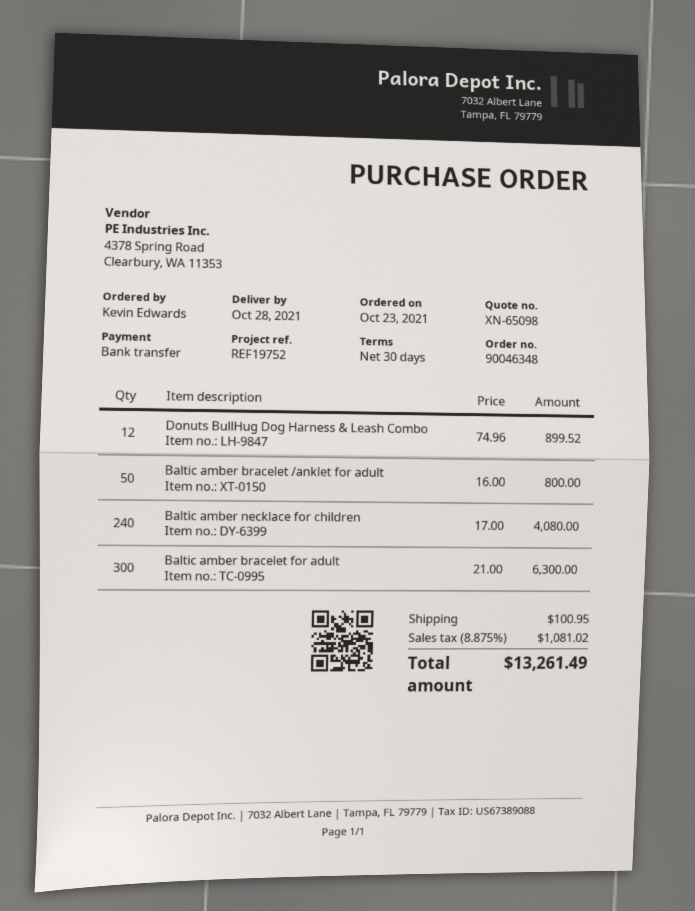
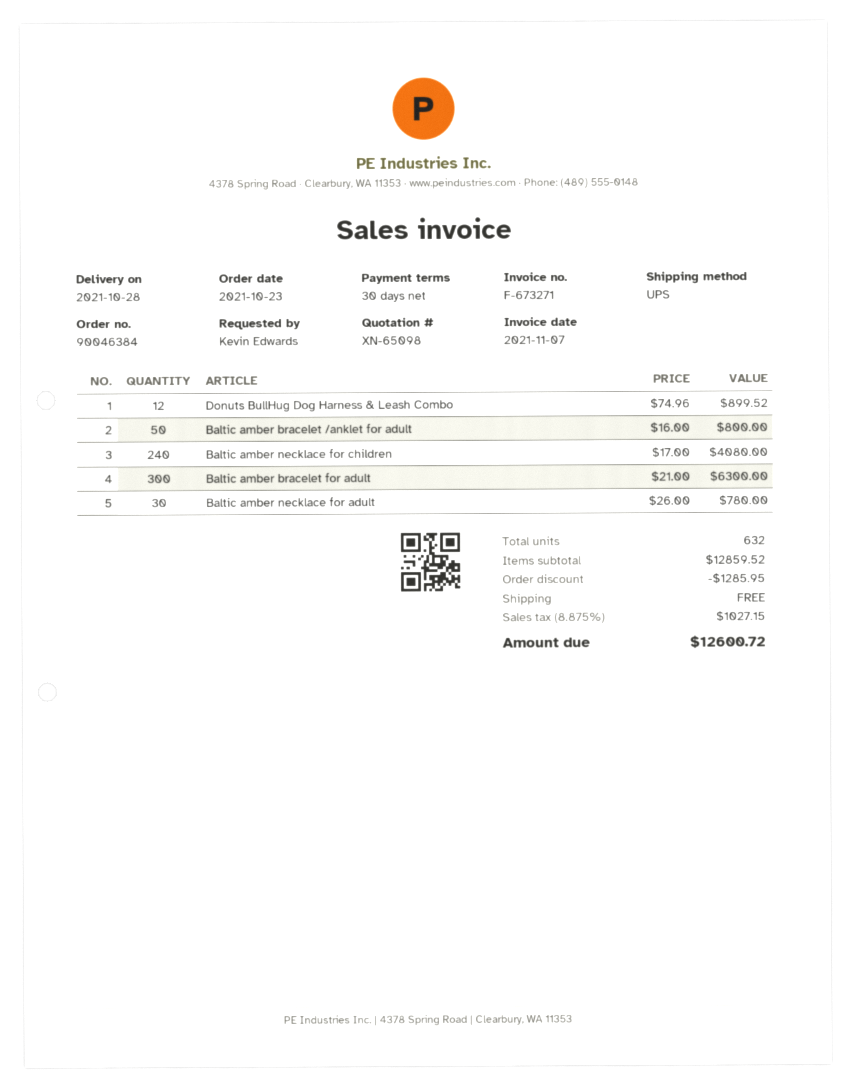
order number: 90046348 -> 90046384
Baltic amber necklace for adult: none -> 30 x 26.00 = 780.00
discount: none -> 1285.95
shipping: 100.95 -> 0.00
tax: 8.875% = 1081.02 -> 8.875% = 1027.15
total: 13261.49 -> 12600.72

